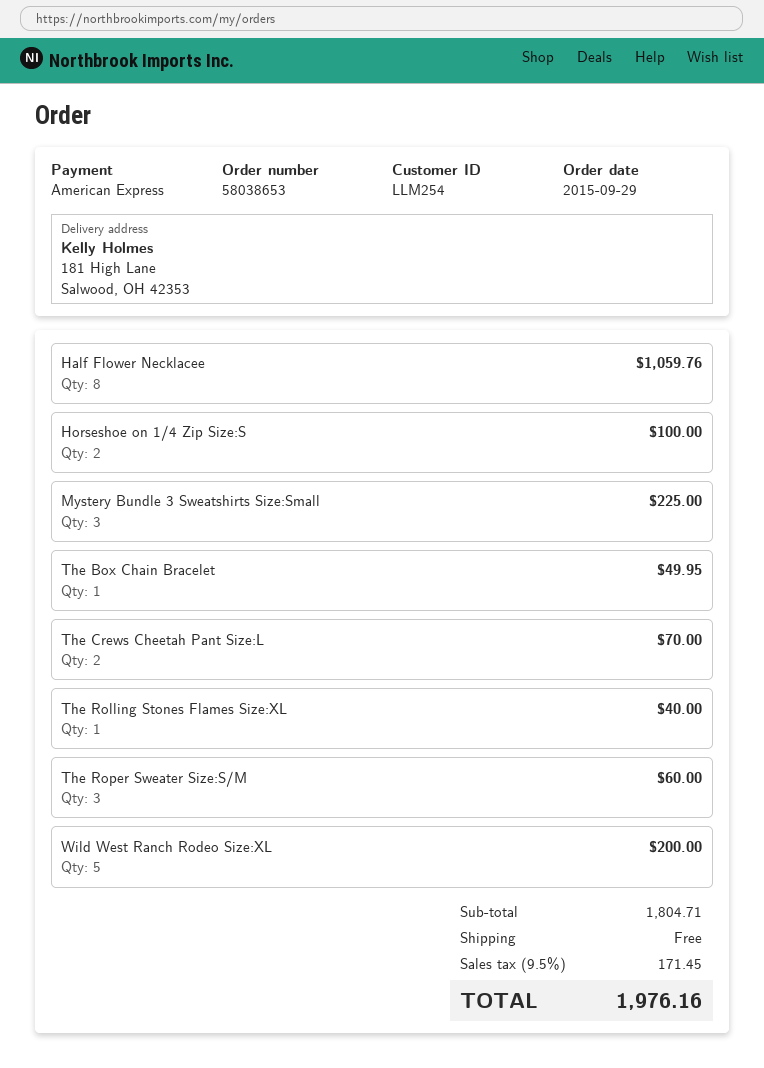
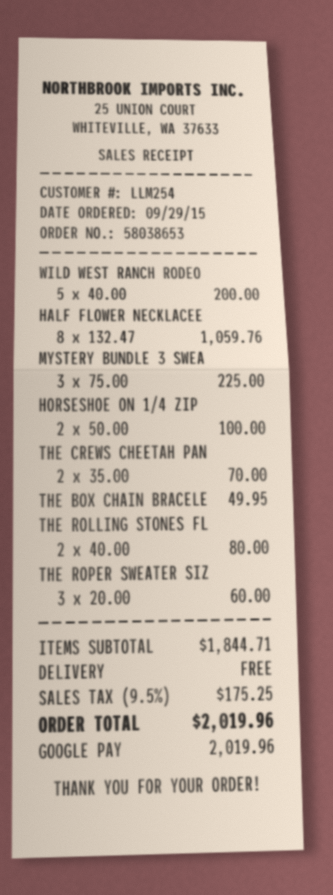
payment method: American Express -> Google Pay
The Rolling Stones Flames Size:XL: 1 for 40.00 -> 2 for 80.00
subtotal: 1804.71 -> 1844.71
tax: 9.5% = 171.45 -> 9.5% = 175.25
total: 1976.16 -> 2019.96

